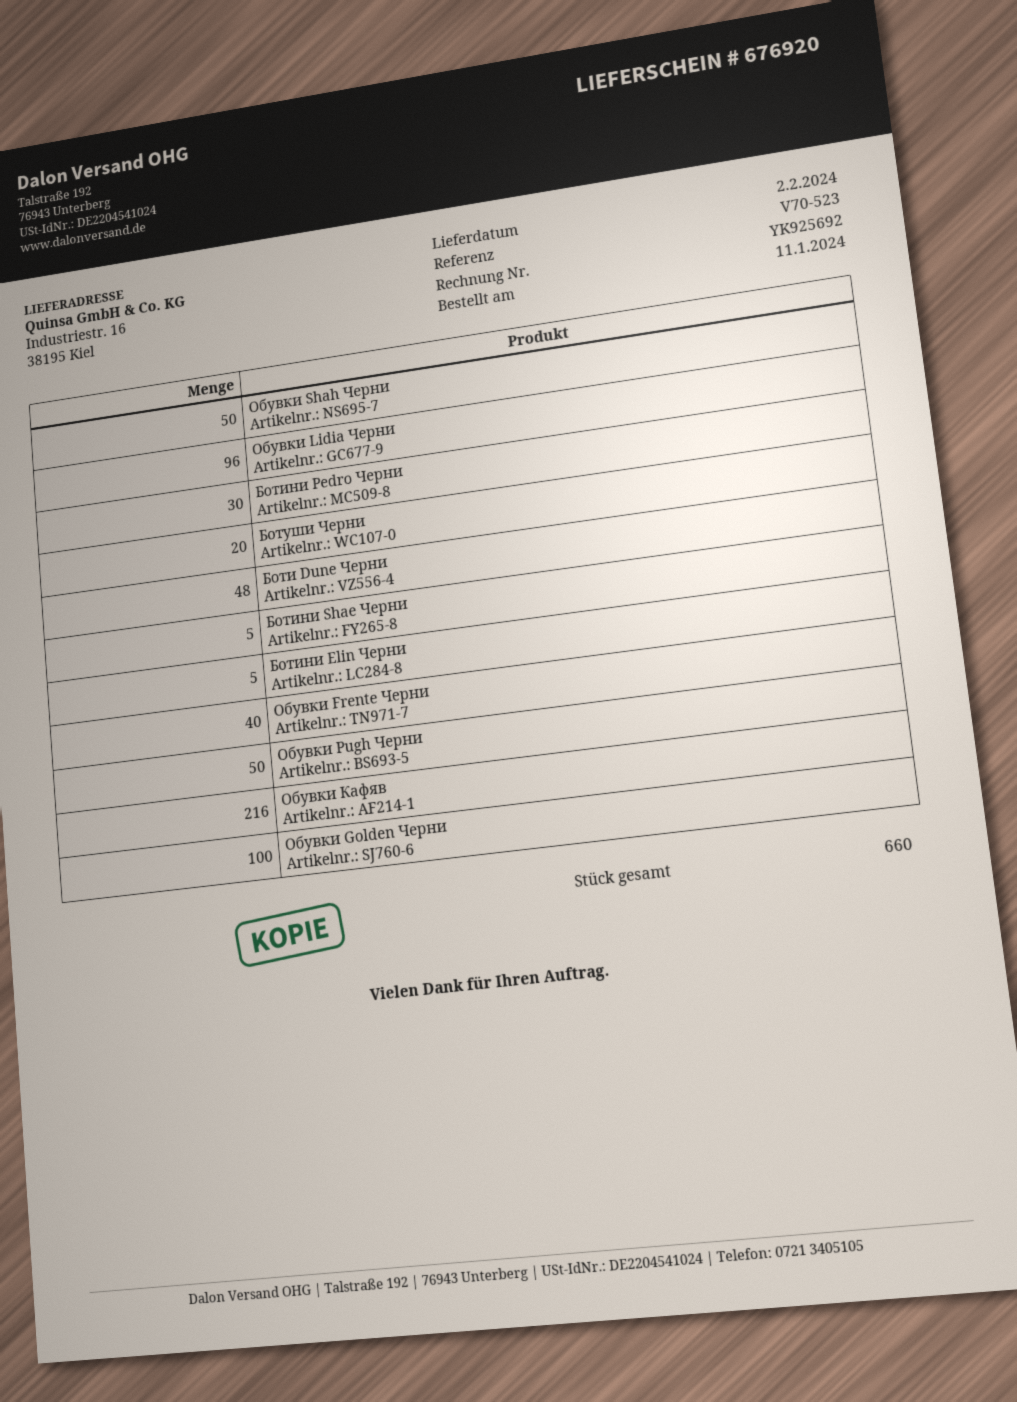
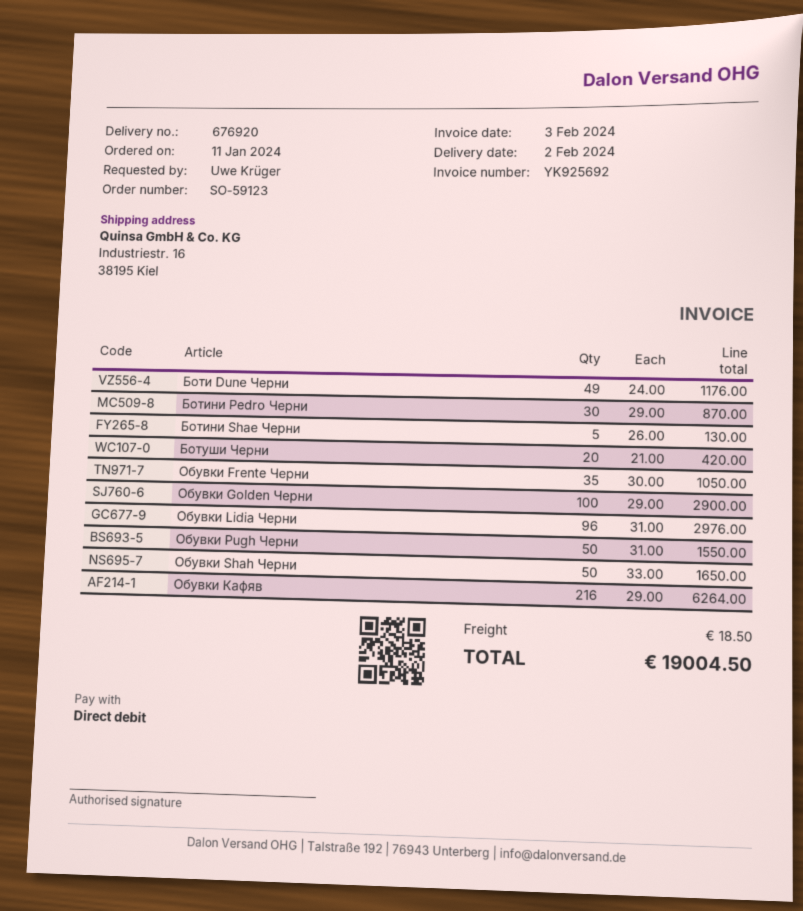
Боти Dune Черни: 48 -> 49
Ботини Elin Черни: 5 -> none
Обувки Frente Черни: 40 -> 35

